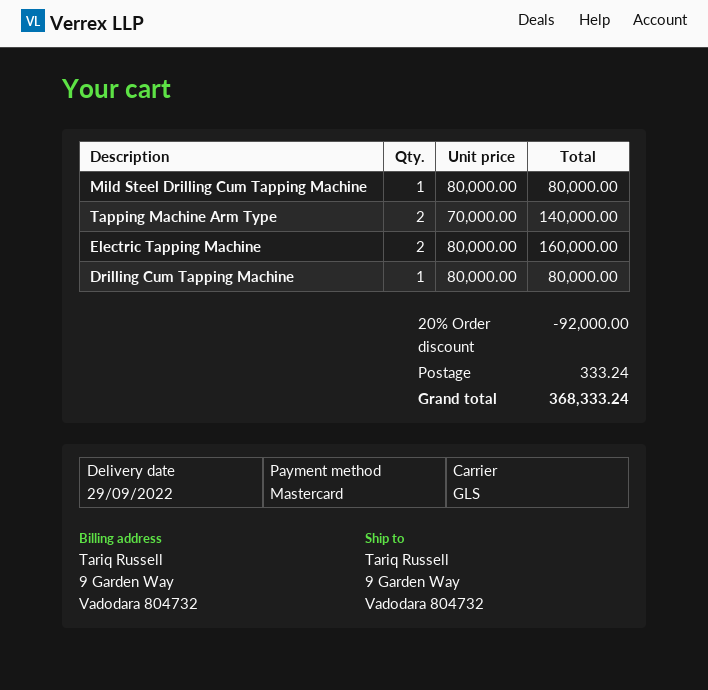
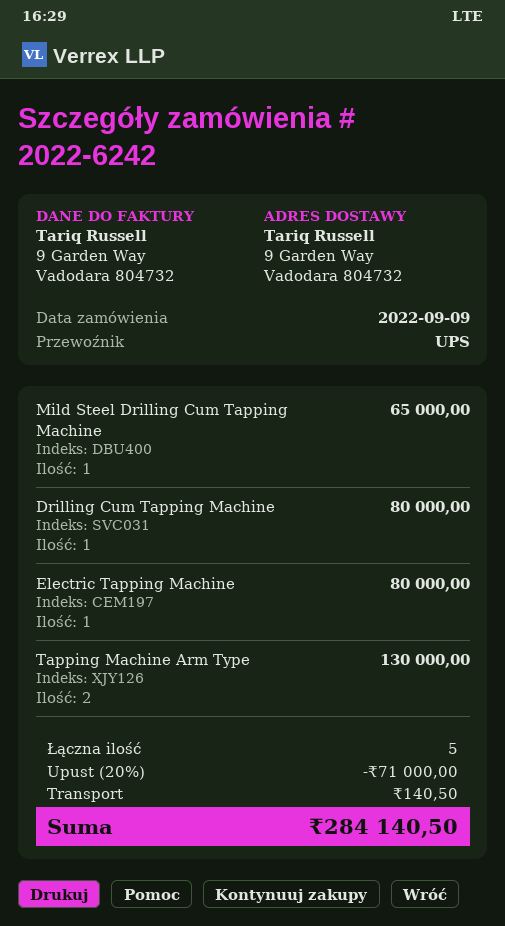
shipping method: GLS -> UPS
Mild Steel Drilling Cum Tapping Machine: 1 for 80000.00 -> 1 for 65000.00
Tapping Machine Arm Type: 2 for 140000.00 -> 2 for 130000.00
Electric Tapping Machine: 2 for 160000.00 -> 1 for 80000.00
discount: 20% = 92000.00 -> 20% = 71000.00
shipping: 333.24 -> 140.50
total: 368333.24 -> 284140.50

